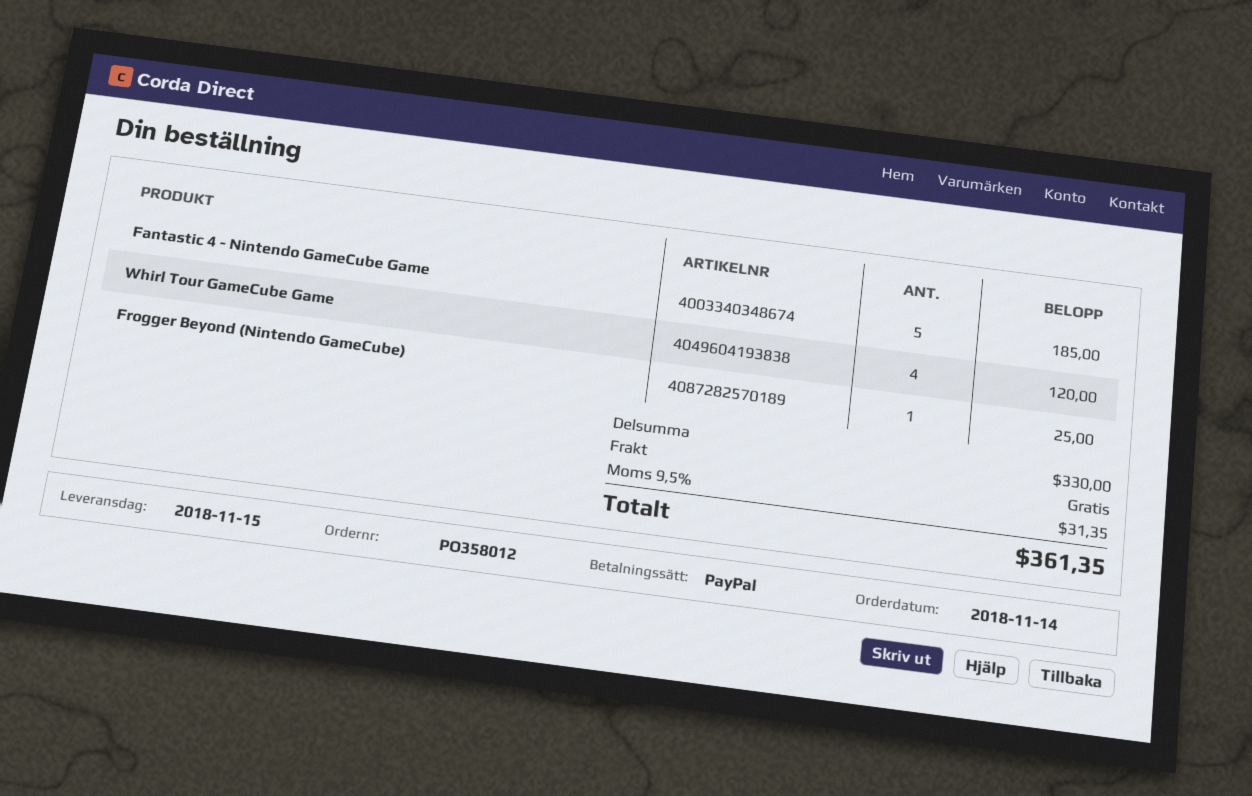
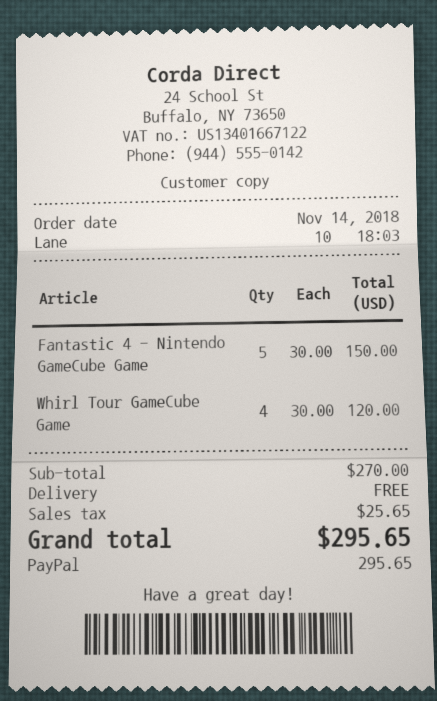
Fantastic 4 - Nintendo GameCube Game: 5 for 185.00 -> 5 for 150.00
Frogger Beyond (Nintendo GameCube): 1 for 25.00 -> none
subtotal: 330.00 -> 270.00
tax: 31.35 -> 25.65
total: 361.35 -> 295.65

